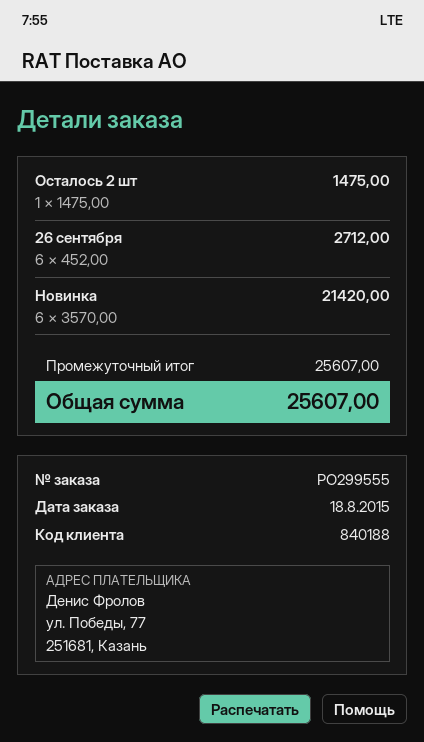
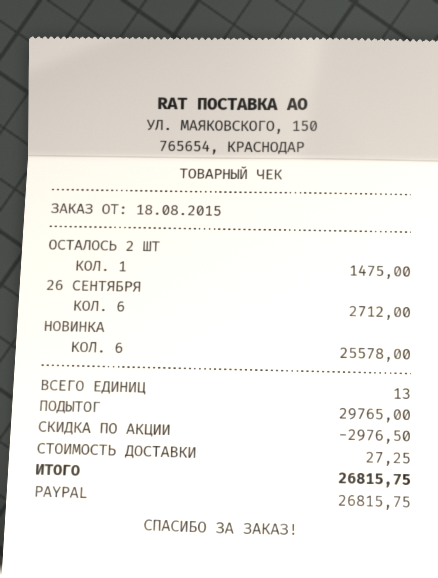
Новинка: 6 for 21420.00 -> 6 for 25578.00
subtotal: 25607.00 -> 29765.00
discount: none -> 2976.50
shipping: none -> 27.25
total: 25607.00 -> 26815.75

